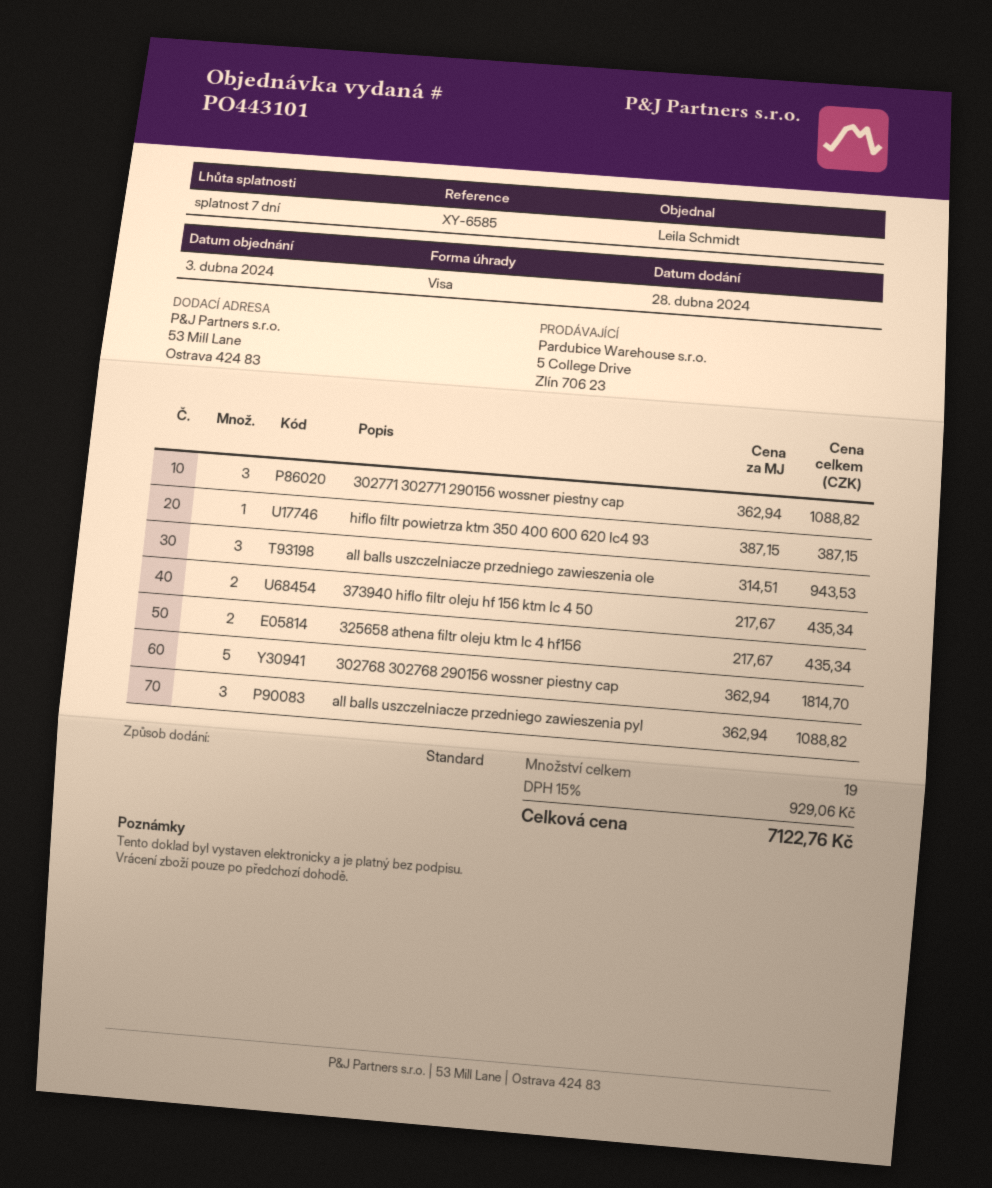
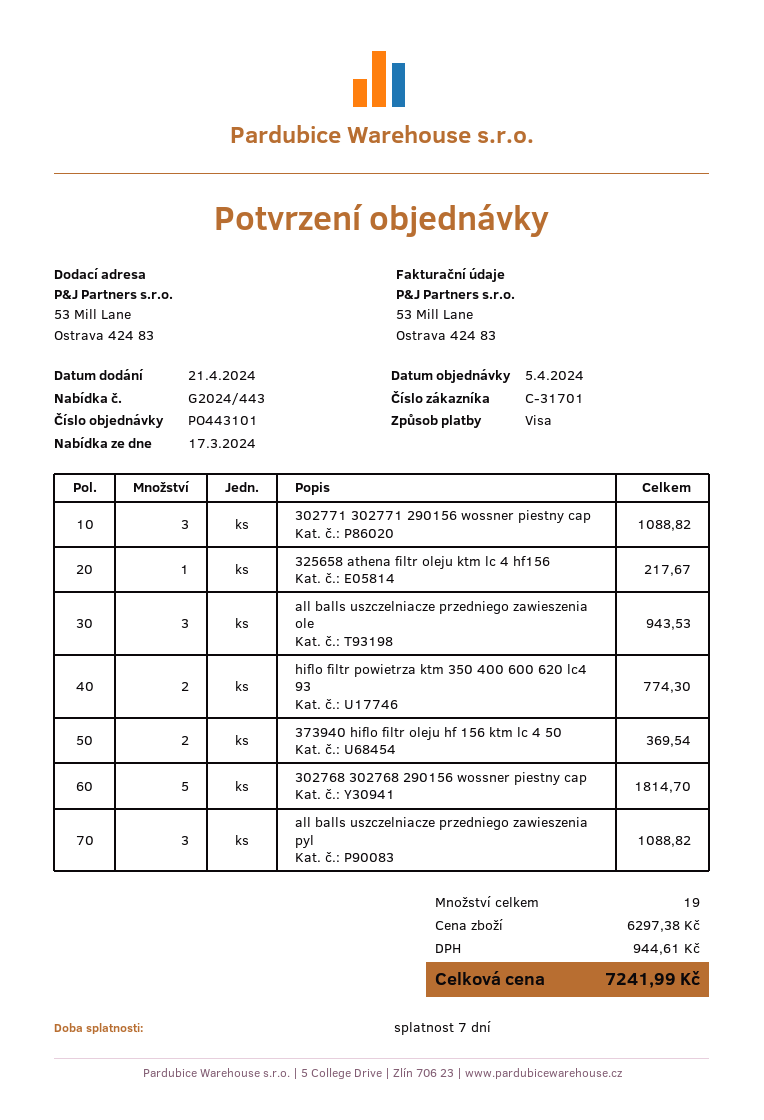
order date: 2024-04-03 -> 2024-04-05
delivery date: 2024-04-28 -> 2024-04-21
hiflo filtr powietrza ktm 350 400 600 620 lc4 93: 1 for 387.15 -> 2 for 774.30
373940 hiflo filtr oleju hf 156 ktm lc 4 50: 2 for 435.34 -> 2 for 369.54
325658 athena filtr oleju ktm lc 4 hf156: 2 for 435.34 -> 1 for 217.67
tax: 929.06 -> 944.61
total: 7122.76 -> 7241.99

